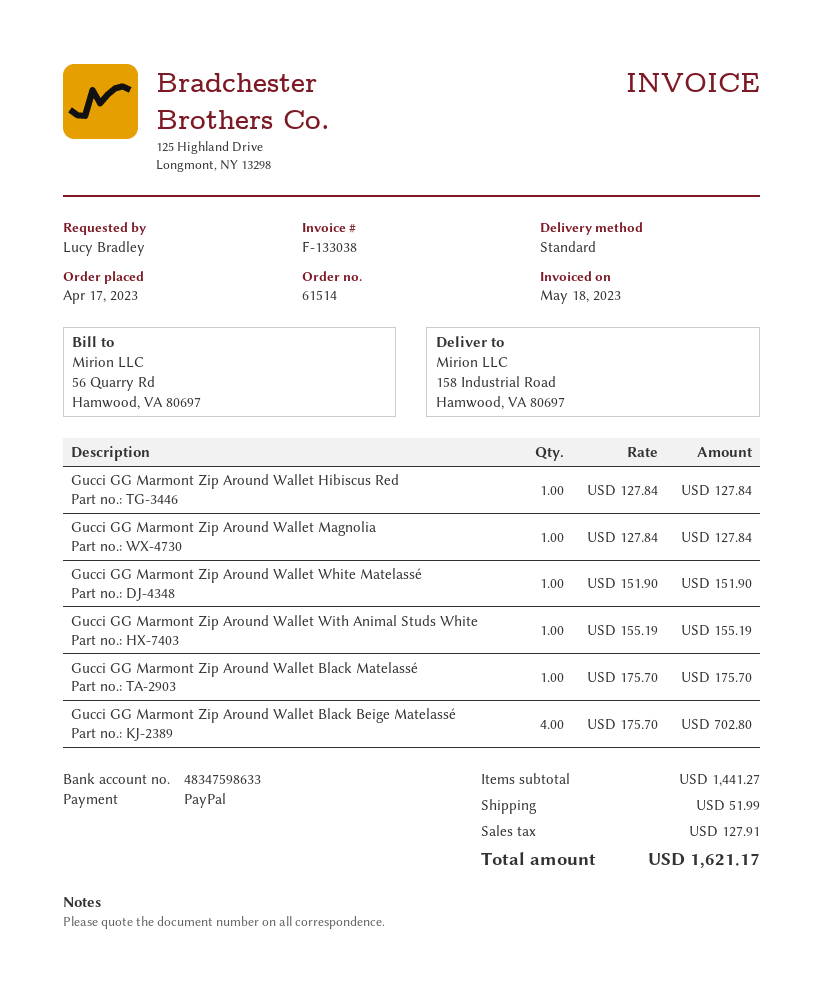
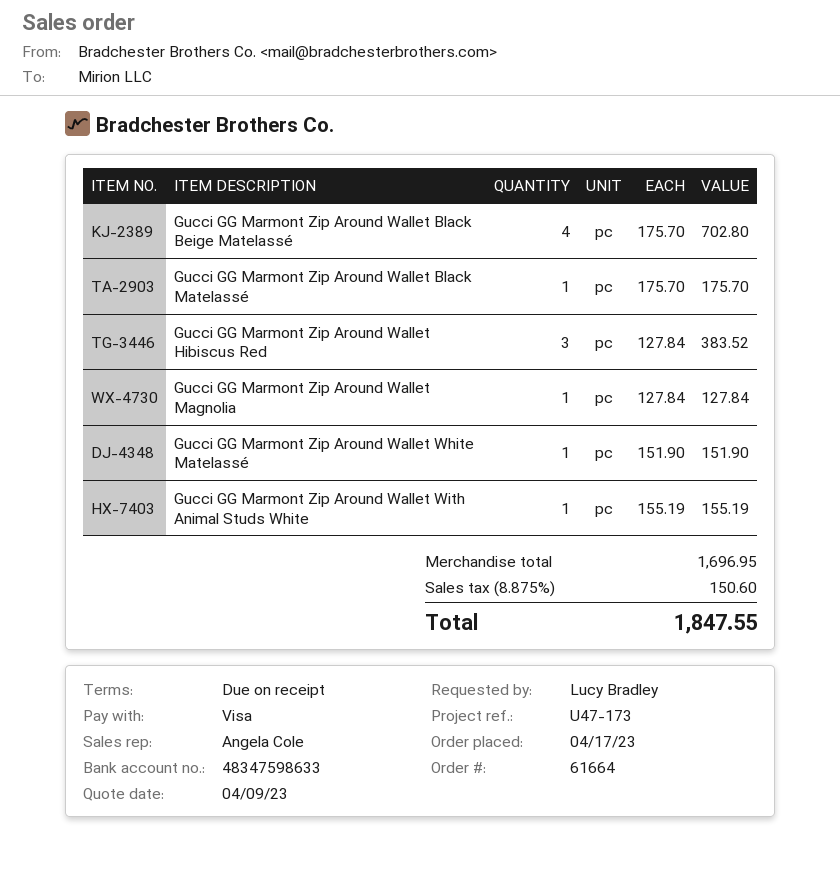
order number: 61514 -> 61664
payment method: PayPal -> Visa
Gucci GG Marmont Zip Around Wallet Hibiscus Red: 1 x 127.84 = 127.84 -> 3 x 127.84 = 383.52
subtotal: 1441.27 -> 1696.95
shipping: 51.99 -> none
tax: 127.91 -> 150.60
total: 1621.17 -> 1847.55

